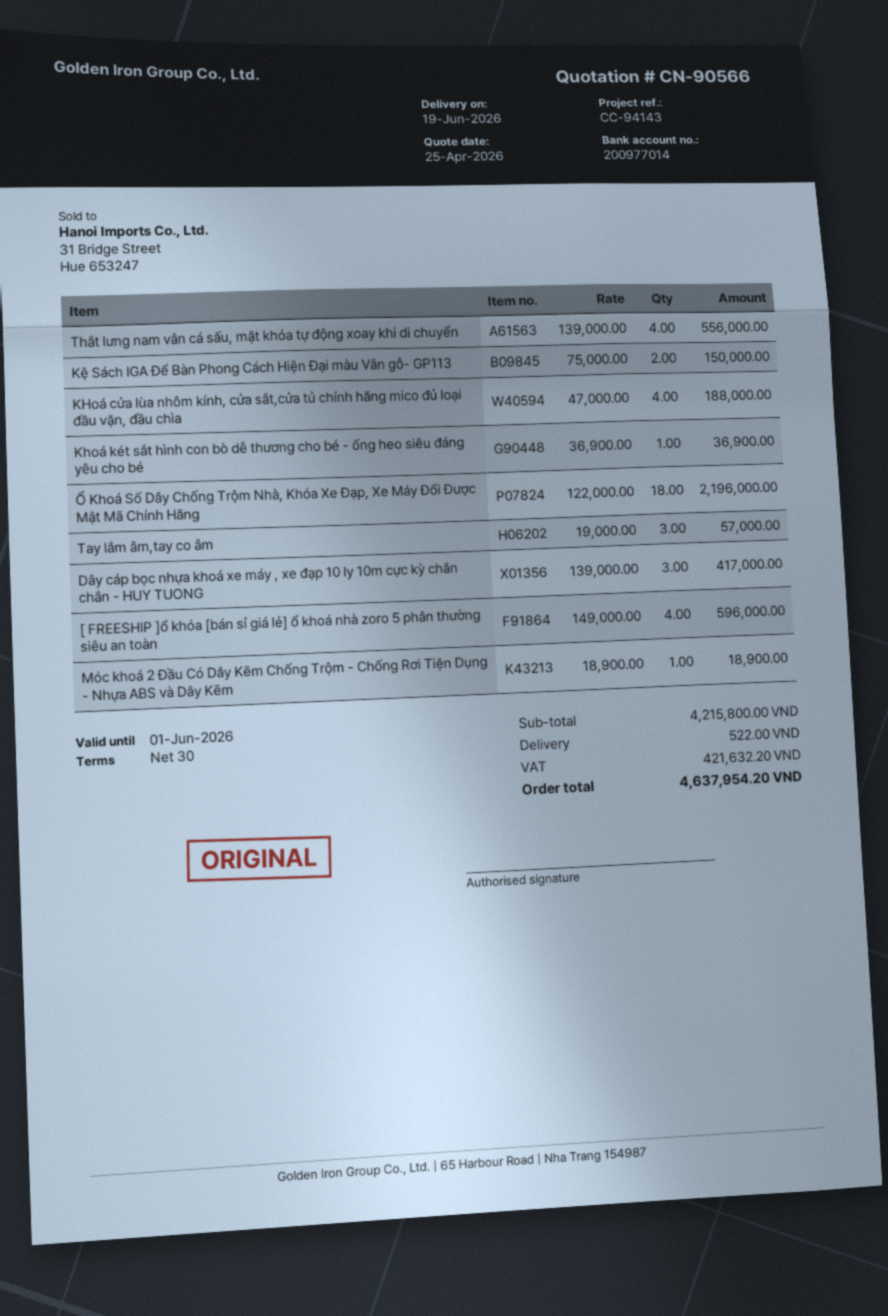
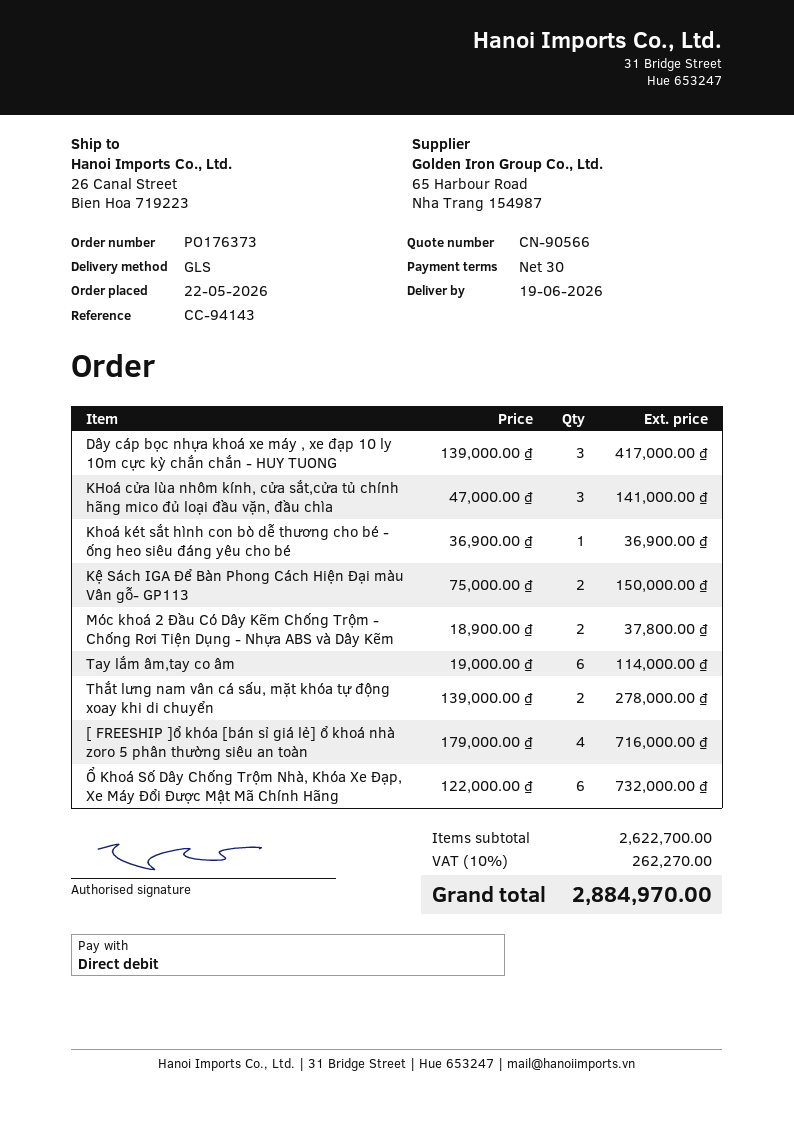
Thắt lưng nam vân cá sấu, mặt khóa tự động xoay khi di chuyển: 4 x 139000.00 = 556000.00 -> 2 x 139000.00 = 278000.00
KHoá cửa lùa nhôm kính, cửa sắt,cửa tủ chính hãng mico đủ loại đầu vặn, đầu chìa: 4 x 47000.00 = 188000.00 -> 3 x 47000.00 = 141000.00
Ổ Khoá Số Dây Chống Trộm Nhà, Khóa Xe Đạp, Xe Máy Đổi Được Mật Mã Chính Hãng: 18 x 122000.00 = 2196000.00 -> 6 x 122000.00 = 732000.00
Tay lắm âm,tay co âm: 3 x 19000.00 = 57000.00 -> 6 x 19000.00 = 114000.00
[ FREESHIP ]ổ khóa [bán sỉ giá lẻ] ổ khoá nhà zoro 5 phân thường siêu an toàn: 4 x 149000.00 = 596000.00 -> 4 x 179000.00 = 716000.00
Móc khoá 2 Đầu Có Dây Kẽm Chống Trộm - Chống Rơi Tiện Dụng - Nhựa ABS và Dây Kẽm: 1 x 18900.00 = 18900.00 -> 2 x 18900.00 = 37800.00
subtotal: 4215800.00 -> 2622700.00
shipping: 522.00 -> none
tax: 421632.20 -> 262270.00
total: 4637954.20 -> 2884970.00

